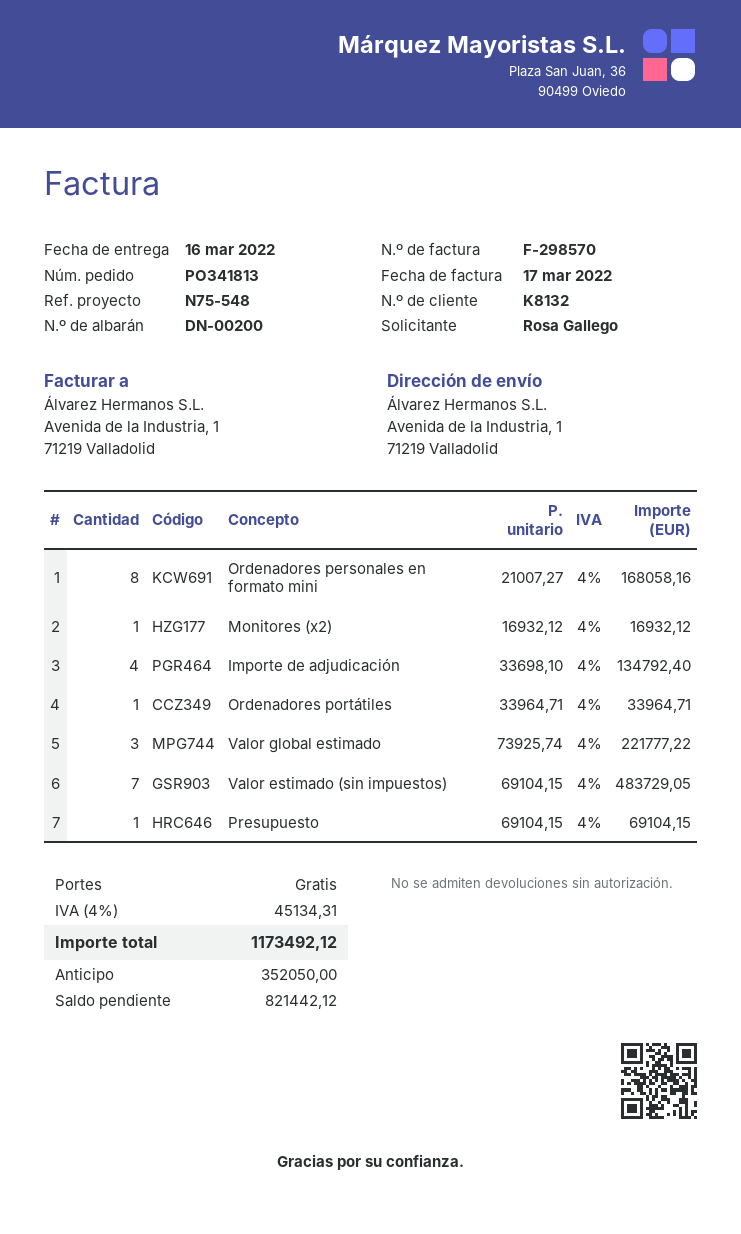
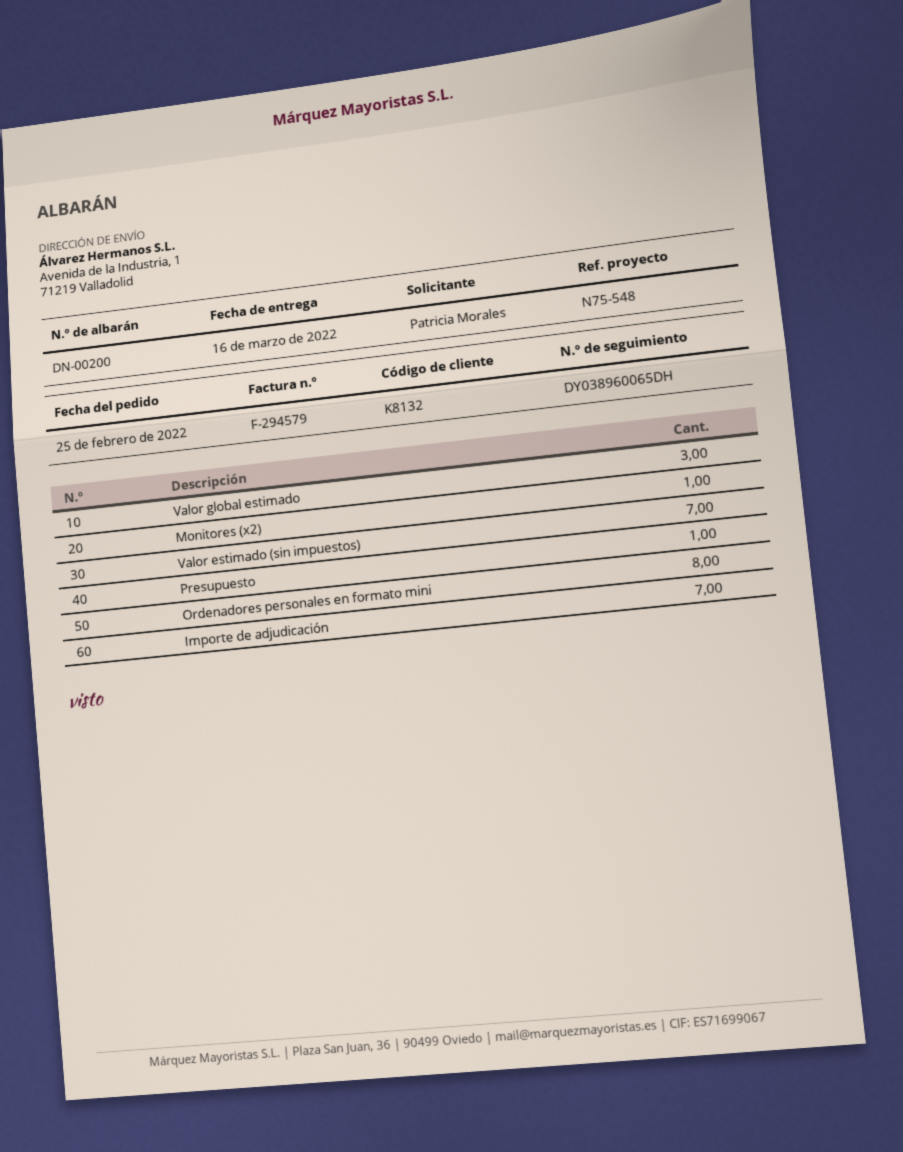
invoice number: F-298570 -> F-294579
ordered by: Rosa Gallego -> Patricia Morales
Importe de adjudicación: 4 -> 7
Ordenadores portátiles: 1 -> none

